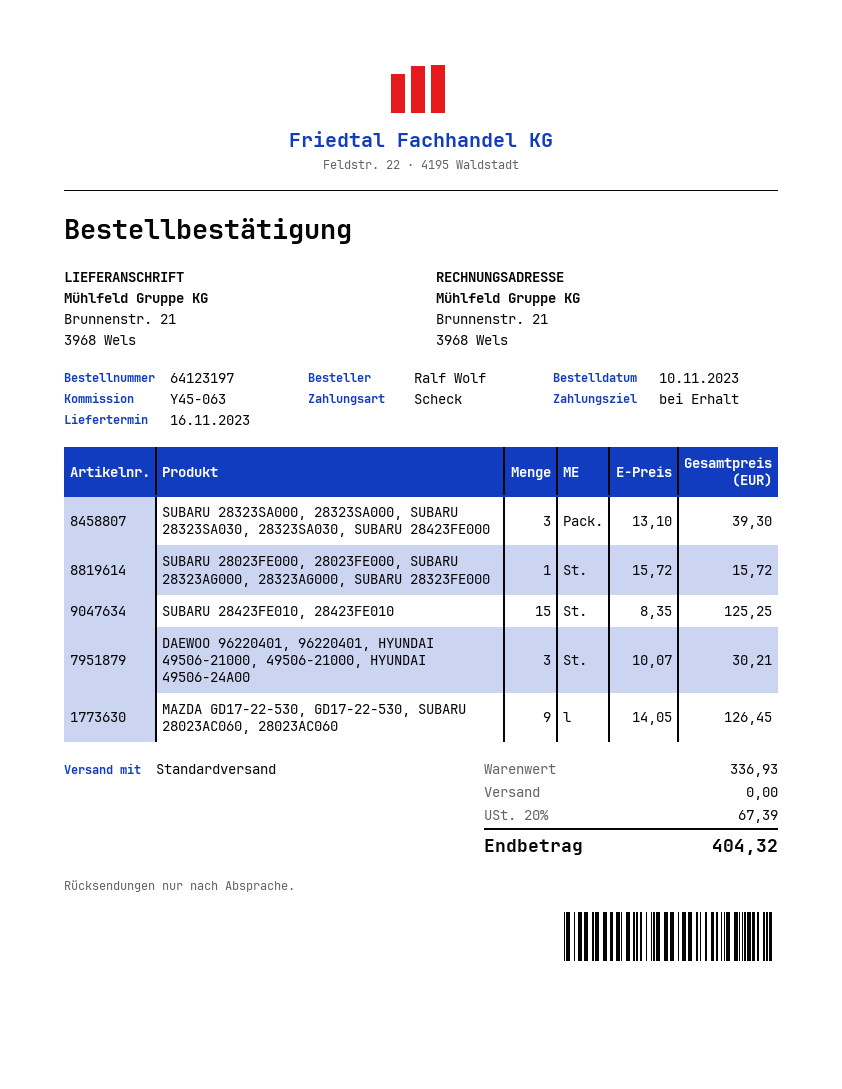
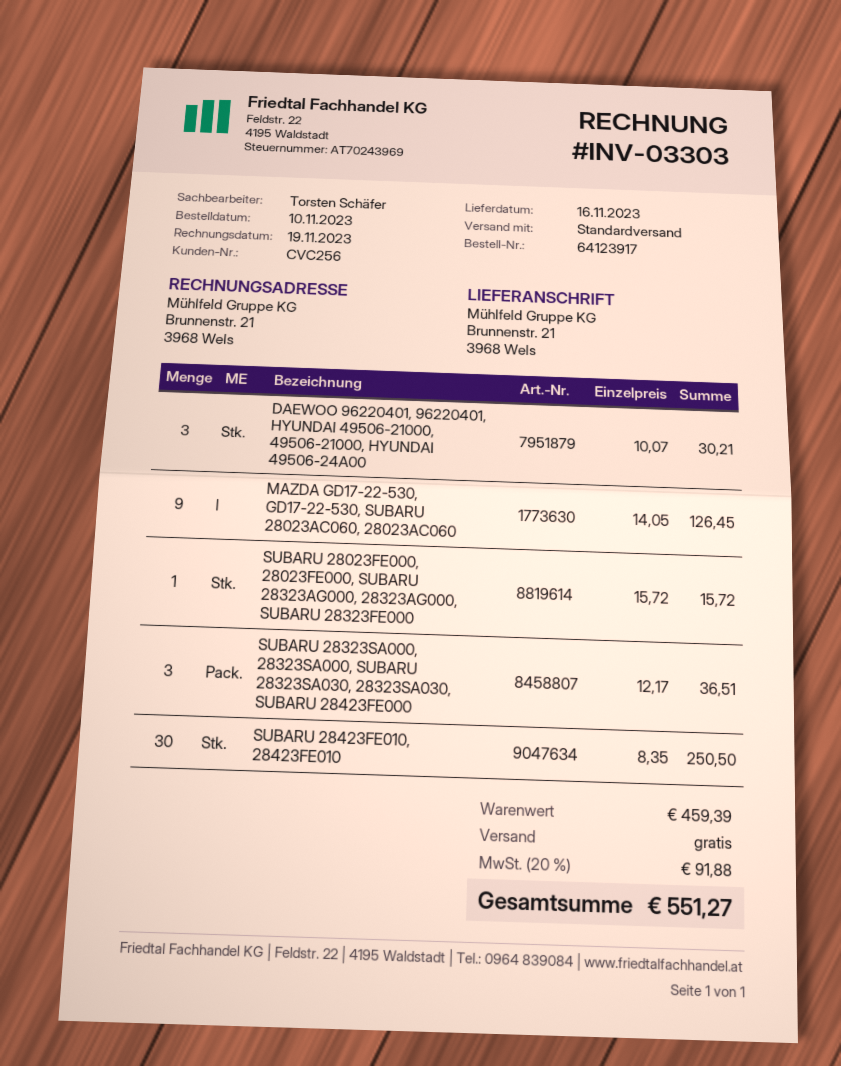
order number: 64123197 -> 64123917
SUBARU 28323SA000, 28323SA000, SUBARU 28323SA030, 28323SA030, SUBARU 28423FE000: 3 x 13.10 = 39.30 -> 3 x 12.17 = 36.51
SUBARU 28423FE010, 28423FE010: 15 x 8.35 = 125.25 -> 30 x 8.35 = 250.50
subtotal: 336.93 -> 459.39
tax: 20% = 67.39 -> 20% = 91.88
total: 404.32 -> 551.27

